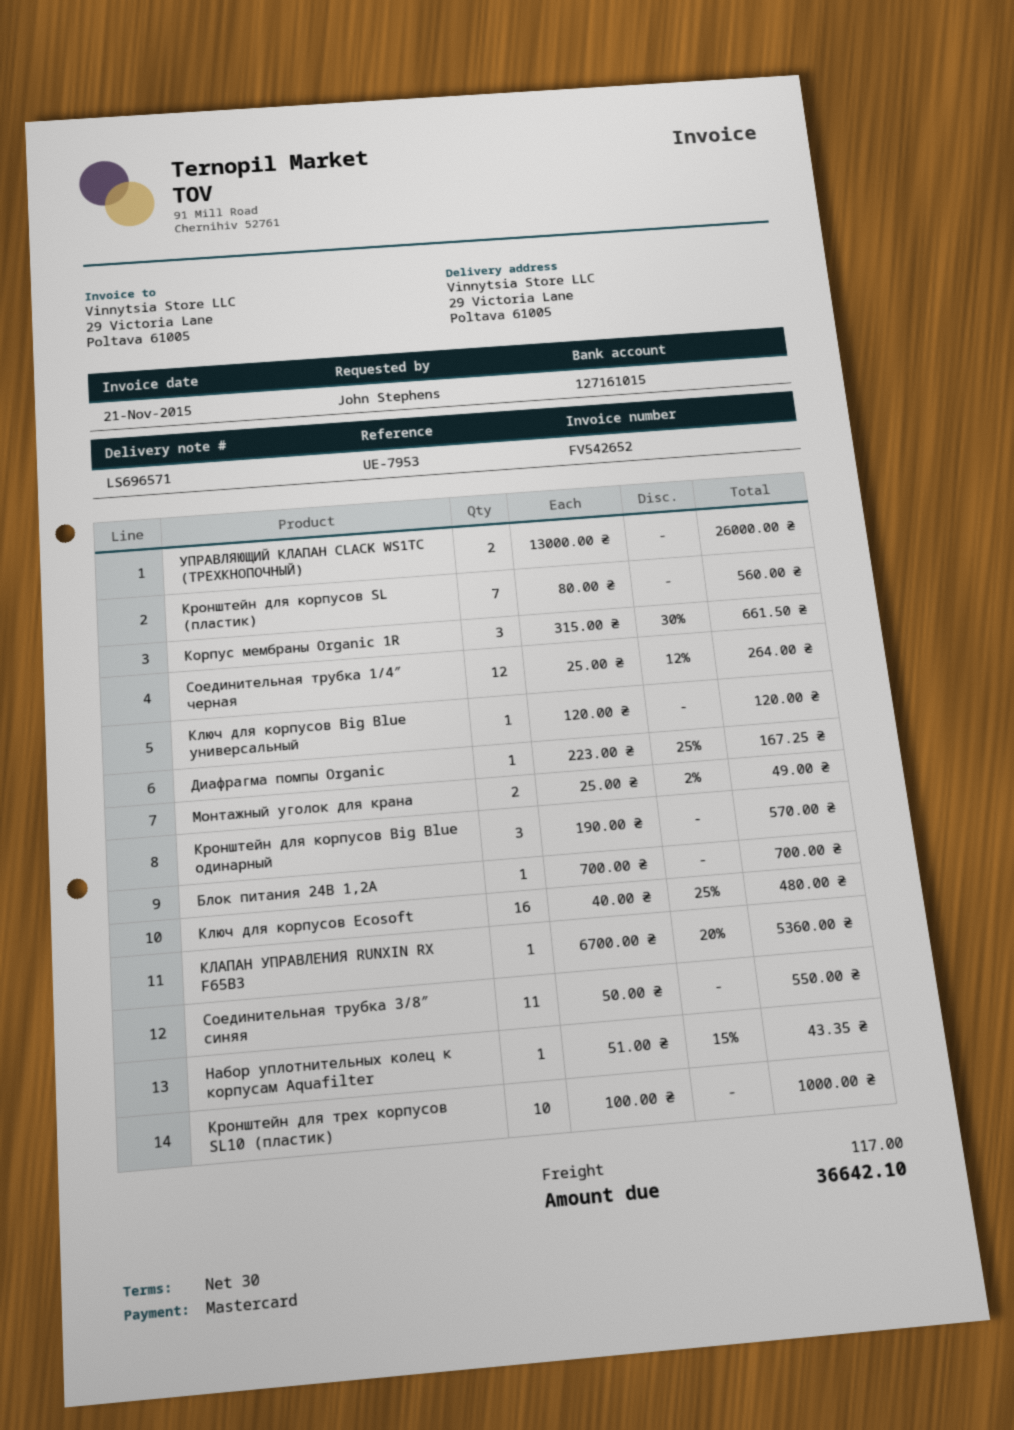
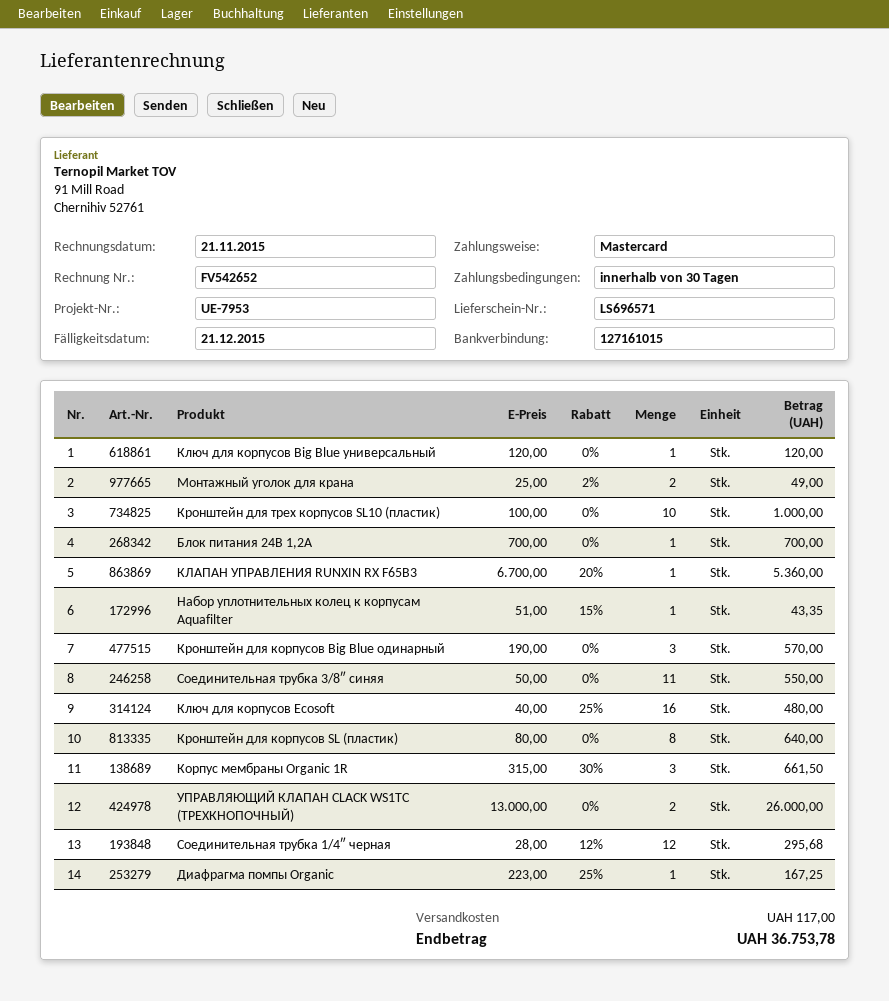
Кронштейн для корпусов SL (пластик): 7 x 80.00 = 560.00 -> 8 x 80.00 = 640.00
Соединительная трубка 1/4″ черная: 12 x 25.00 - 12% = 264.00 -> 12 x 28.00 - 12% = 295.68
total: 36642.10 -> 36753.78

